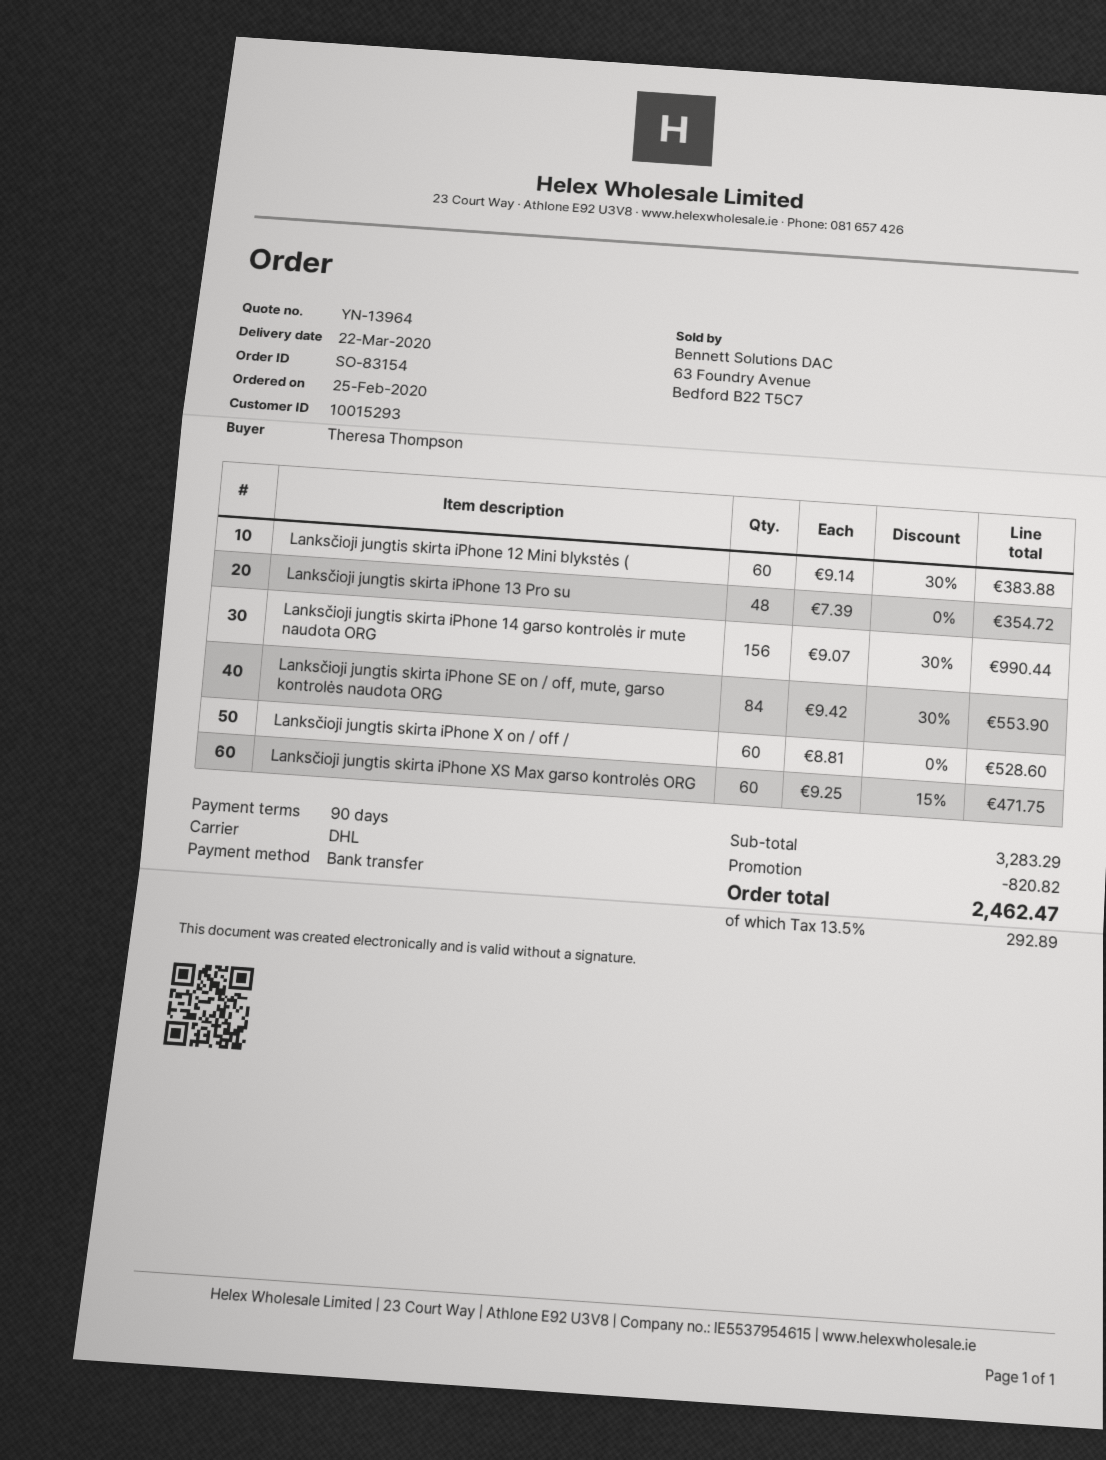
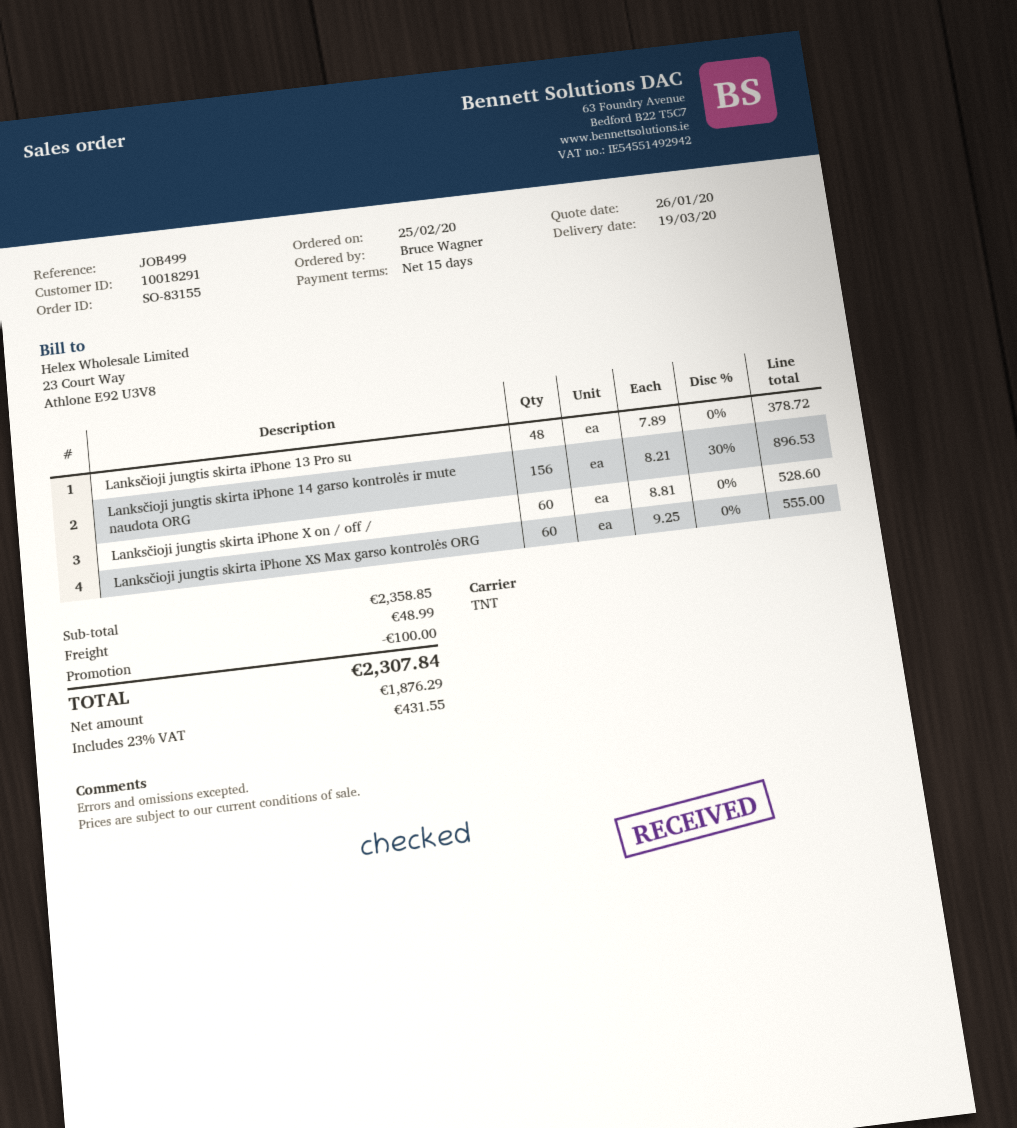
order number: SO-83154 -> SO-83155
delivery date: 2020-03-22 -> 2020-03-19
payment terms: 90 days -> 15 days
customer number: 10015293 -> 10018291
ordered by: Theresa Thompson -> Bruce Wagner
shipping method: DHL -> TNT
Lanksčioji jungtis skirta iPhone 12 Mini blykstės (: 60 x 9.14 - 30% = 383.88 -> none
Lanksčioji jungtis skirta iPhone 13 Pro su: 48 x 7.39 = 354.72 -> 48 x 7.89 = 378.72
Lanksčioji jungtis skirta iPhone 14 garso kontrolės ir mute naudota ORG: 156 x 9.07 - 30% = 990.44 -> 156 x 8.21 - 30% = 896.53
Lanksčioji jungtis skirta iPhone SE on / off, mute, garso kontrolės naudota ORG: 84 x 9.42 - 30% = 553.90 -> none
Lanksčioji jungtis skirta iPhone XS Max garso kontrolės ORG: 60 x 9.25 - 15% = 471.75 -> 60 x 9.25 = 555.00
subtotal: 3283.29 -> 2358.85
discount: 820.82 -> 100.00
shipping: none -> 48.99
tax: 13.5% = 292.89 -> 23% = 431.55
total: 2462.47 -> 2307.84

